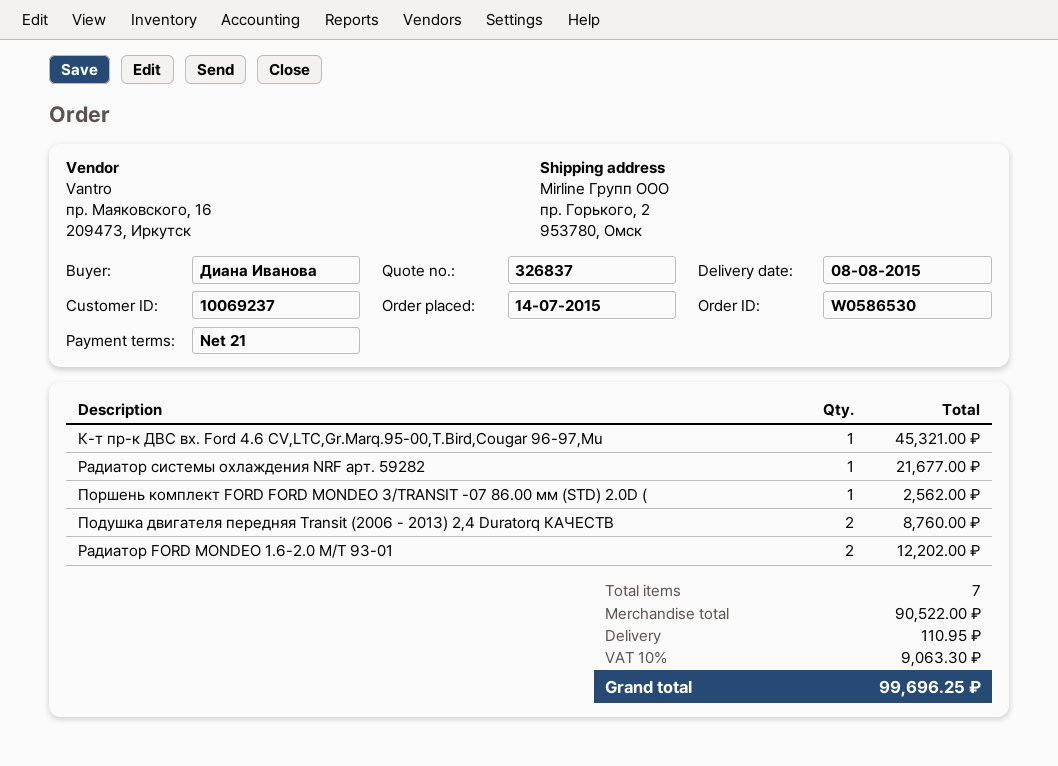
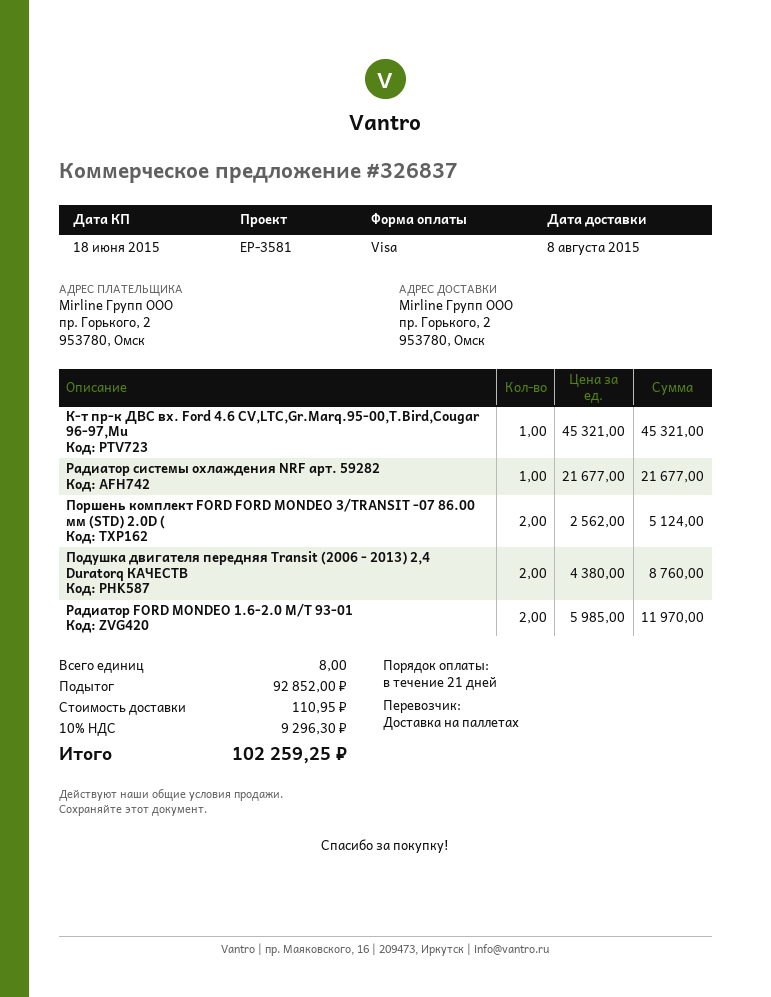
Поршень комплект FORD FORD MONDEO 3/TRANSIT -07 86.00 мм (STD) 2.0D (: 1 for 2562.00 -> 2 for 5124.00
Радиатор FORD MONDEO 1.6-2.0 M/T 93-01: 2 for 12202.00 -> 2 for 11970.00
total quantity: 7 -> 8
subtotal: 90522.00 -> 92852.00
tax: 10% = 9063.30 -> 10% = 9296.30
total: 99696.25 -> 102259.25

